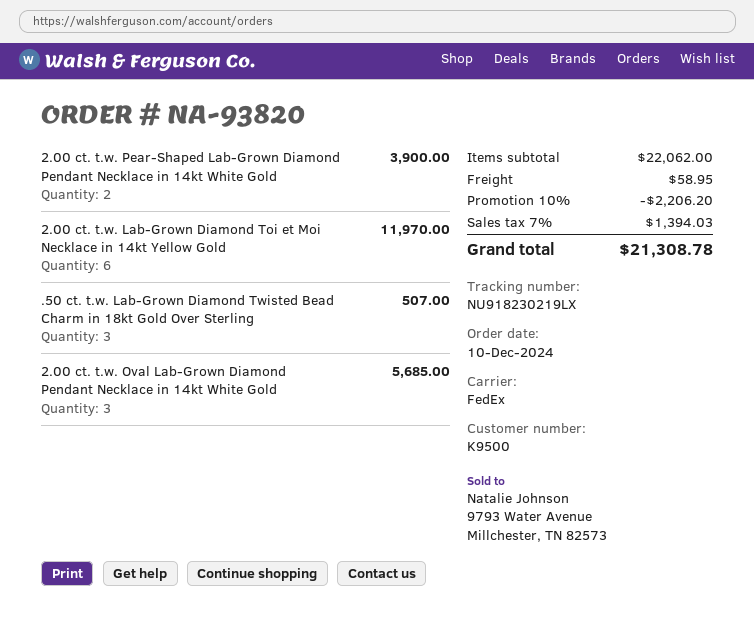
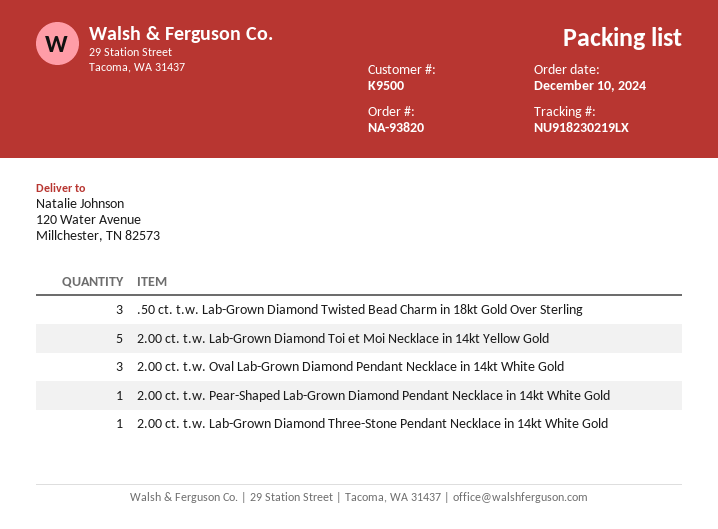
2.00 ct. t.w. Pear-Shaped Lab-Grown Diamond Pendant Necklace in 14kt White Gold: 2 -> 1
2.00 ct. t.w. Lab-Grown Diamond Toi et Moi Necklace in 14kt Yellow Gold: 6 -> 5
2.00 ct. t.w. Lab-Grown Diamond Three-Stone Pendant Necklace in 14kt White Gold: none -> 1

